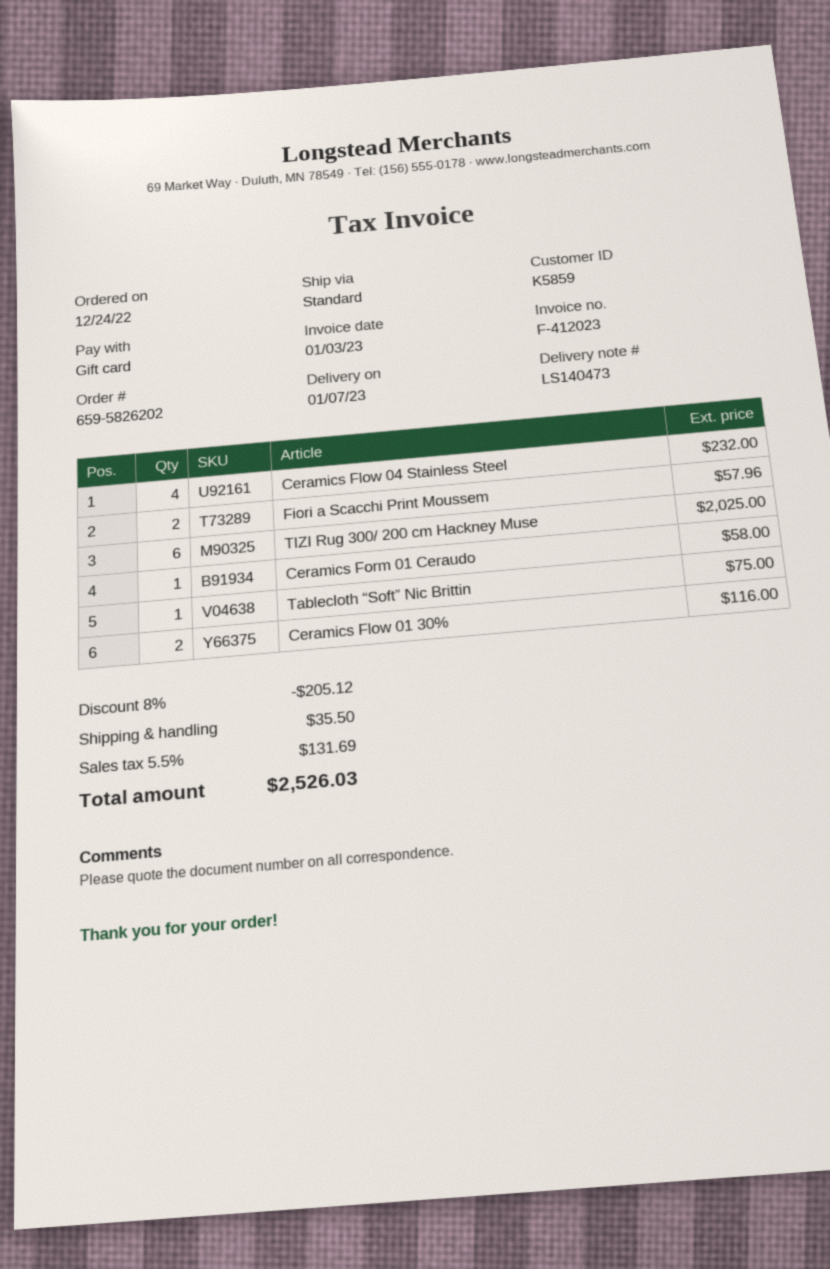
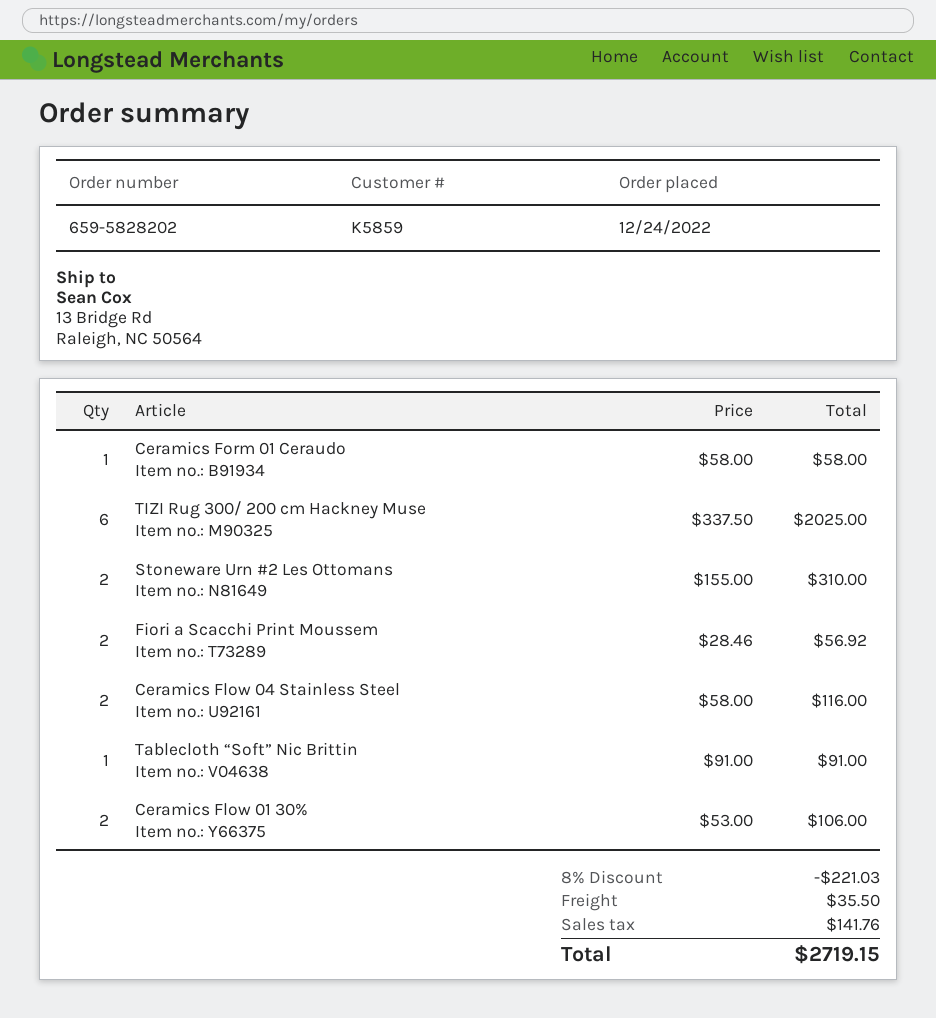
order number: 659-5826202 -> 659-5828202
Ceramics Flow 04 Stainless Steel: 4 for 232.00 -> 2 for 116.00
Fiori a Scacchi Print Moussem: 2 for 57.96 -> 2 for 56.92
Tablecloth “Soft” Nic Brittin: 1 for 75.00 -> 1 for 91.00
Ceramics Flow 01 30%: 2 for 116.00 -> 2 for 106.00
Stoneware Urn #2 Les Ottomans: none -> 2 for 310.00
discount: 8% = 205.12 -> 8% = 221.03
tax: 131.69 -> 141.76
total: 2526.03 -> 2719.15

